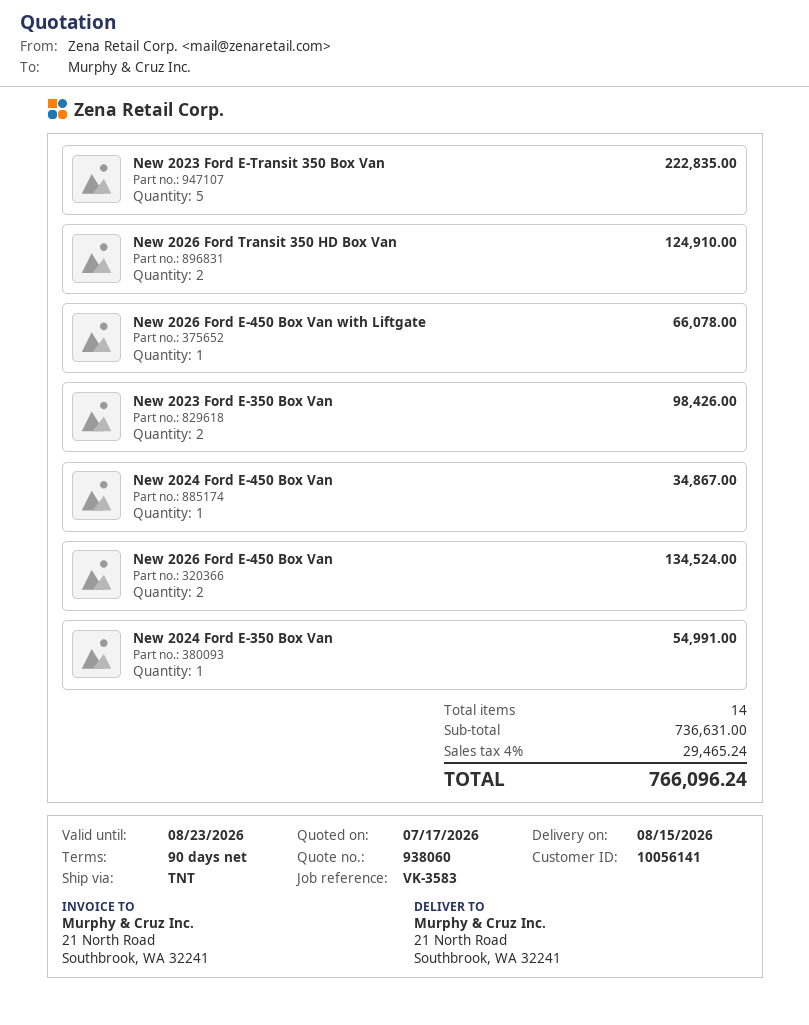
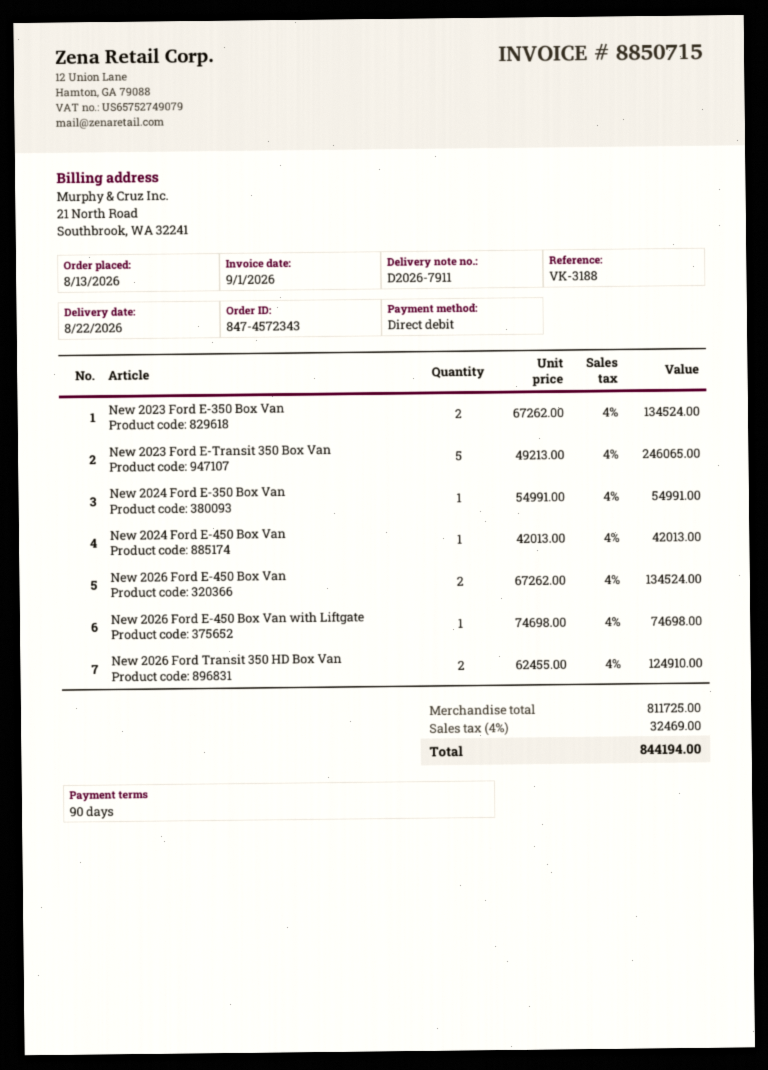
delivery date: 2026-08-15 -> 2026-08-22
reference: VK-3583 -> VK-3188
New 2023 Ford E-Transit 350 Box Van: 5 for 222835.00 -> 5 for 246065.00
New 2026 Ford E-450 Box Van with Liftgate: 1 for 66078.00 -> 1 for 74698.00
New 2023 Ford E-350 Box Van: 2 for 98426.00 -> 2 for 134524.00
New 2024 Ford E-450 Box Van: 1 for 34867.00 -> 1 for 42013.00
subtotal: 736631.00 -> 811725.00
tax: 4% = 29465.24 -> 4% = 32469.00
total: 766096.24 -> 844194.00

